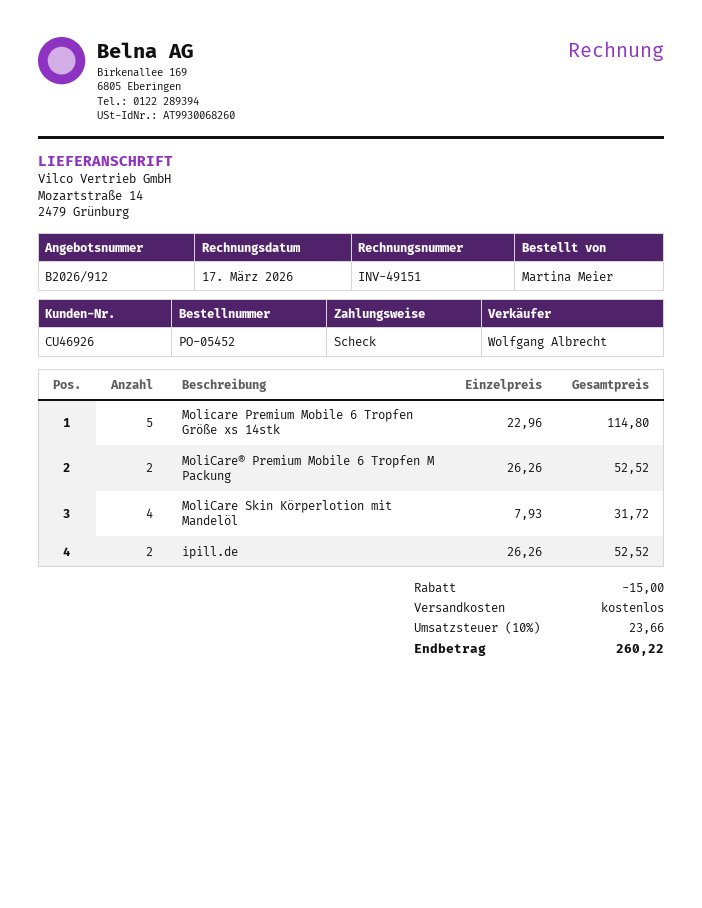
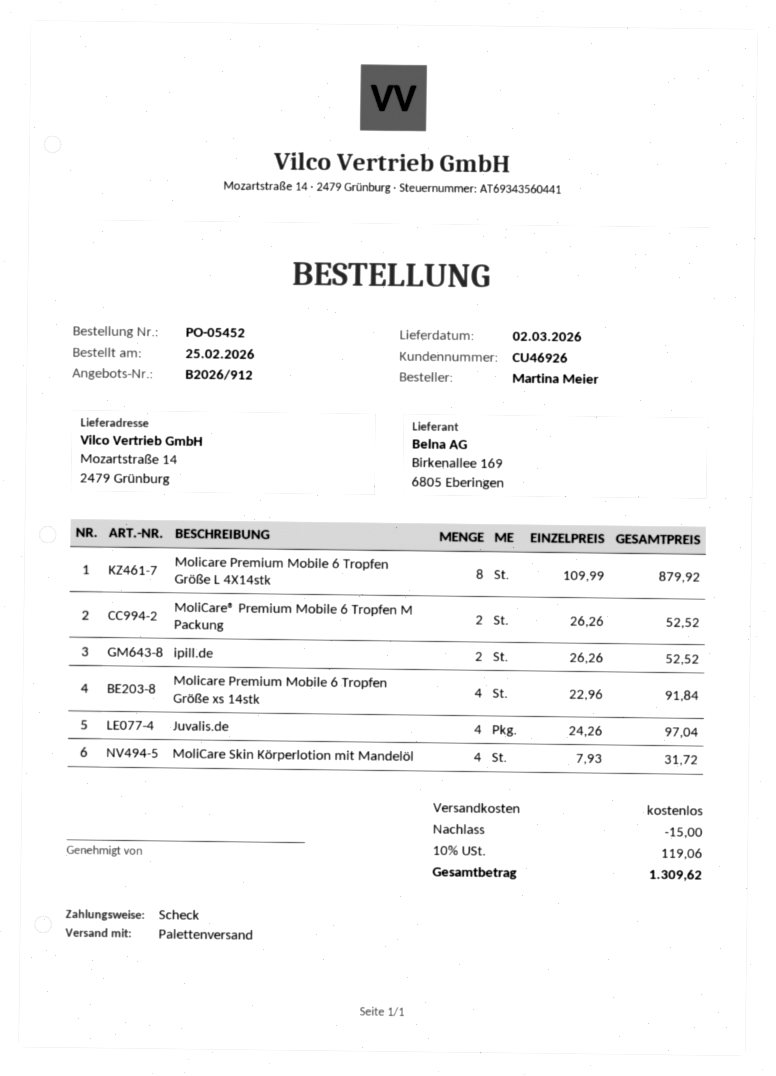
Molicare Premium Mobile 6 Tropfen Größe xs 14stk: 5 x 22.96 = 114.80 -> 4 x 22.96 = 91.84
Molicare Premium Mobile 6 Tropfen Größe L 4X14stk: none -> 8 x 109.99 = 879.92
Juvalis.de: none -> 4 x 24.26 = 97.04
tax: 10% = 23.66 -> 10% = 119.06
total: 260.22 -> 1309.62

